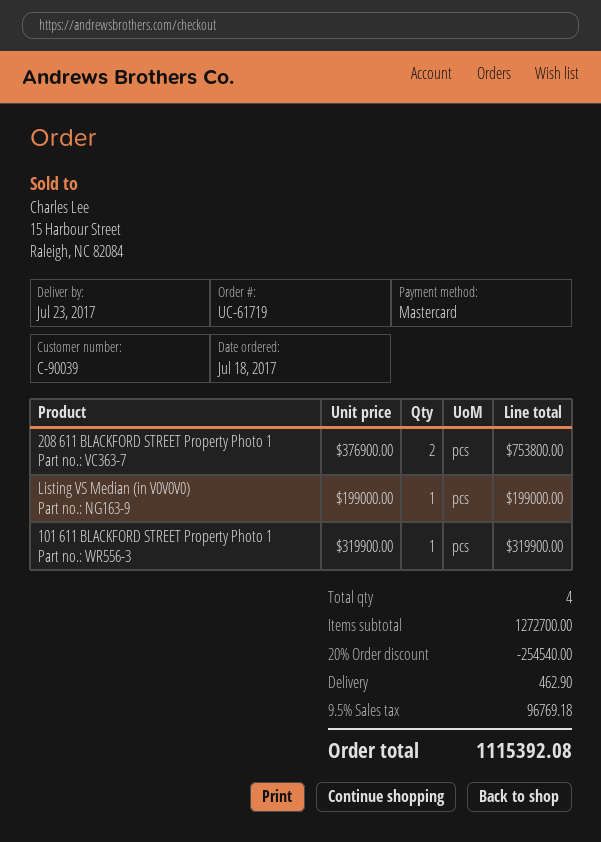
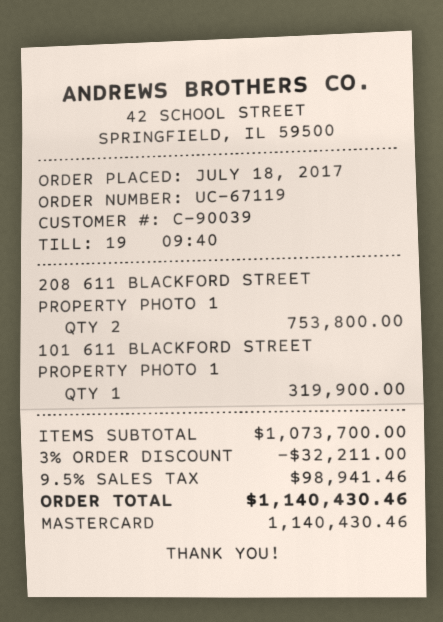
order number: UC-61719 -> UC-67119
Listing VS Median (in V0V0V0): 1 for 199000.00 -> none
subtotal: 1272700.00 -> 1073700.00
discount: 20% = 254540.00 -> 3% = 32211.00
shipping: 462.90 -> none
tax: 9.5% = 96769.18 -> 9.5% = 98941.46
total: 1115392.08 -> 1140430.46

